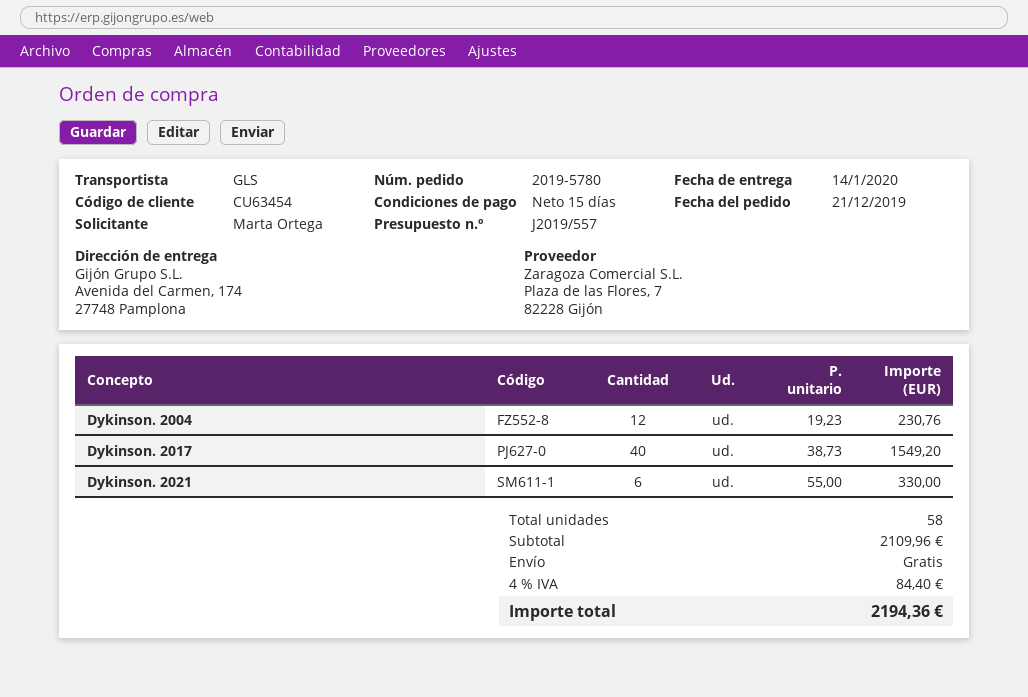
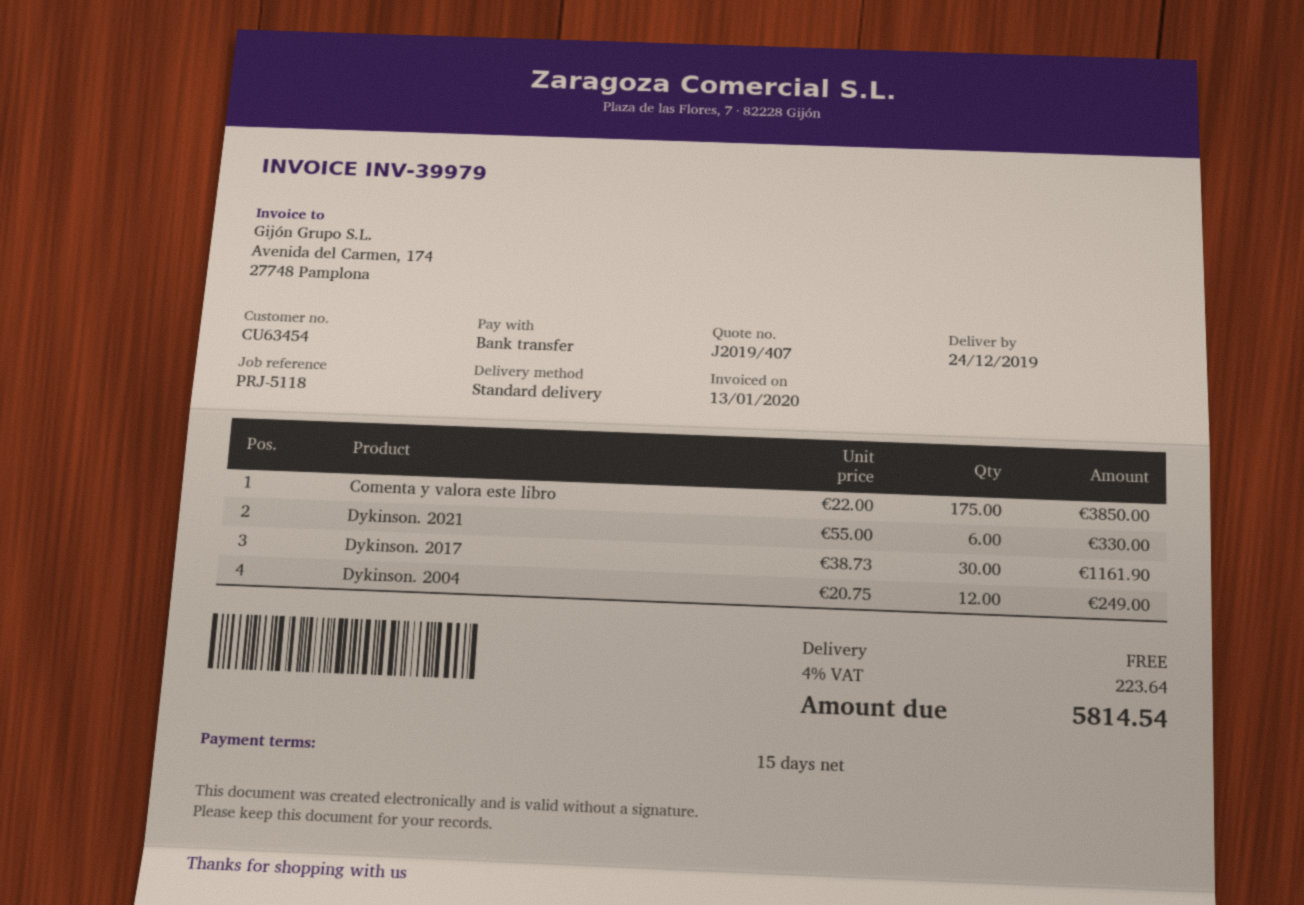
quote number: J2019/557 -> J2019/407
delivery date: 2020-01-14 -> 2019-12-24
shipping method: GLS -> standard
Dykinson. 2004: 12 x 19.23 = 230.76 -> 12 x 20.75 = 249.00
Dykinson. 2017: 40 x 38.73 = 1549.20 -> 30 x 38.73 = 1161.90
Comenta y valora este libro: none -> 175 x 22.00 = 3850.00
tax: 4% = 84.40 -> 4% = 223.64
total: 2194.36 -> 5814.54

